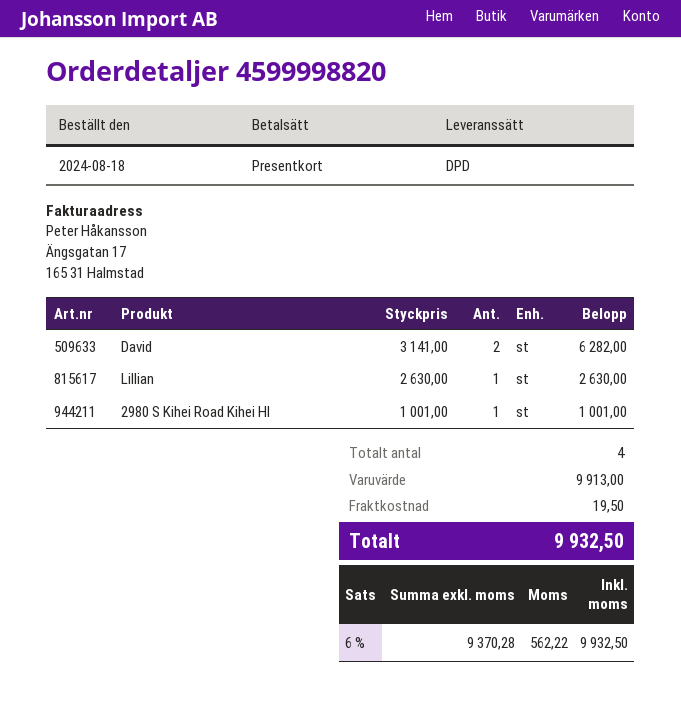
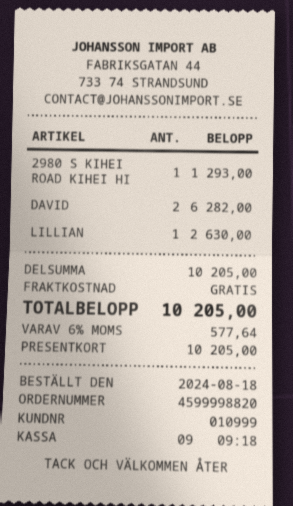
2980 S Kihei Road Kihei HI: 1 for 1001.00 -> 1 for 1293.00
subtotal: 9913.00 -> 10205.00
shipping: 19.50 -> 0.00
tax: 6% = 562.22 -> 6% = 577.64
total: 9932.50 -> 10205.00

